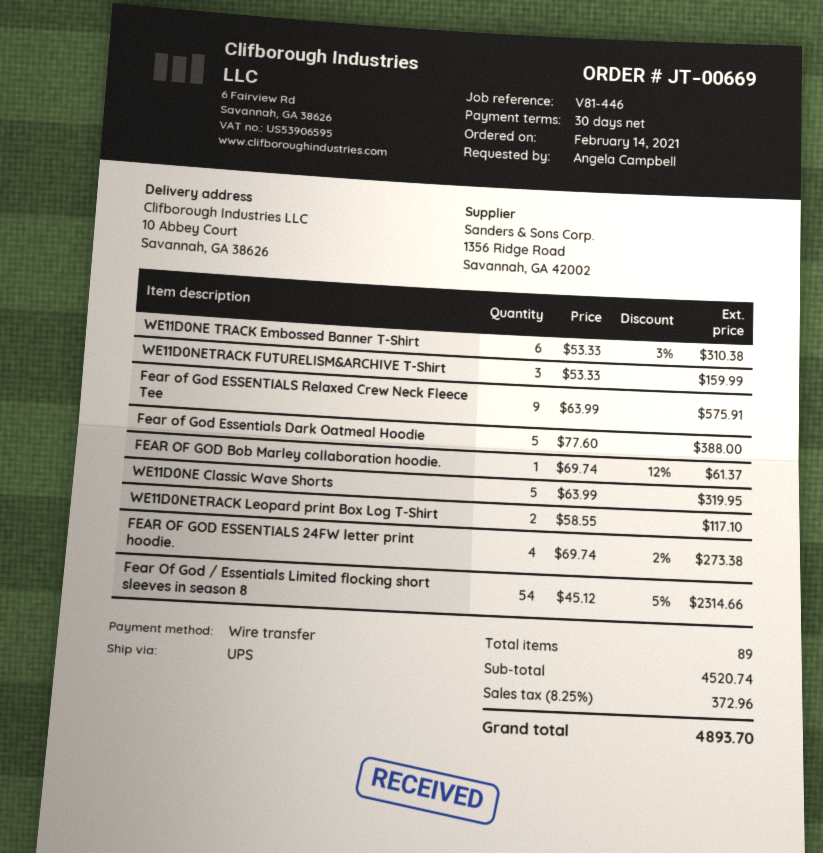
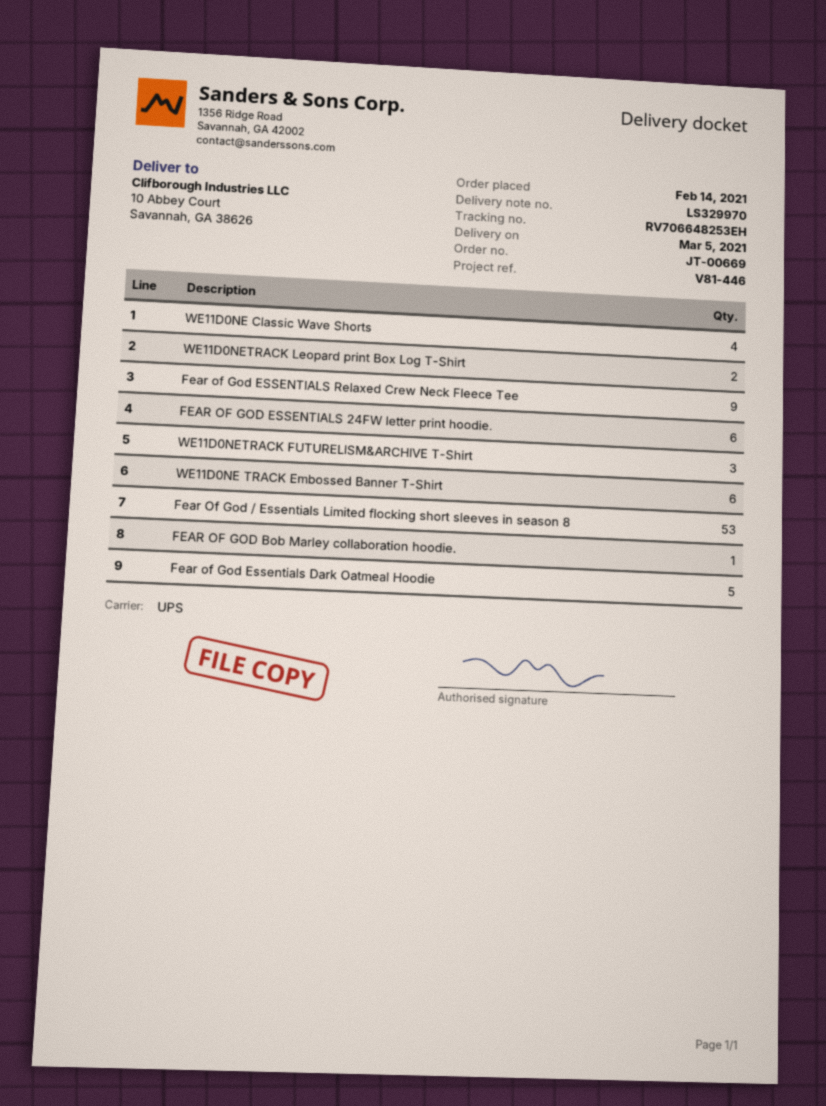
WE11D0NE Classic Wave Shorts: 5 -> 4
FEAR OF GOD ESSENTIALS 24FW letter print hoodie.: 4 -> 6
Fear Of God / Essentials Limited flocking short sleeves in season 8: 54 -> 53

